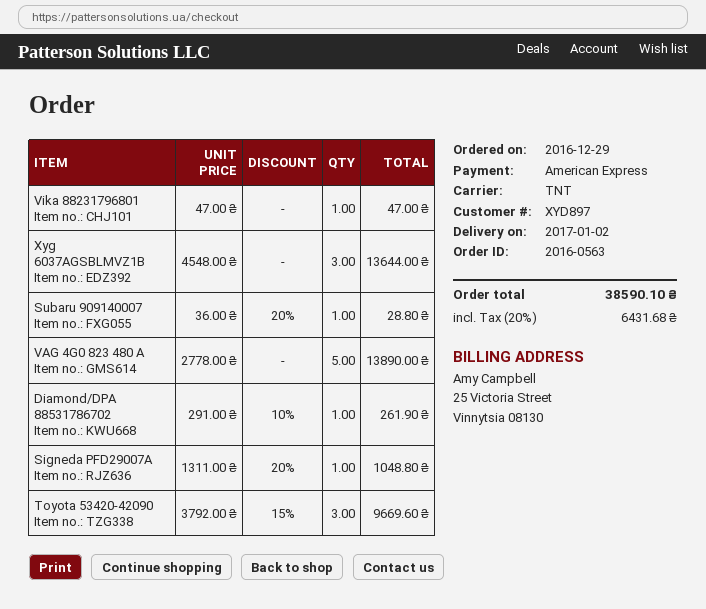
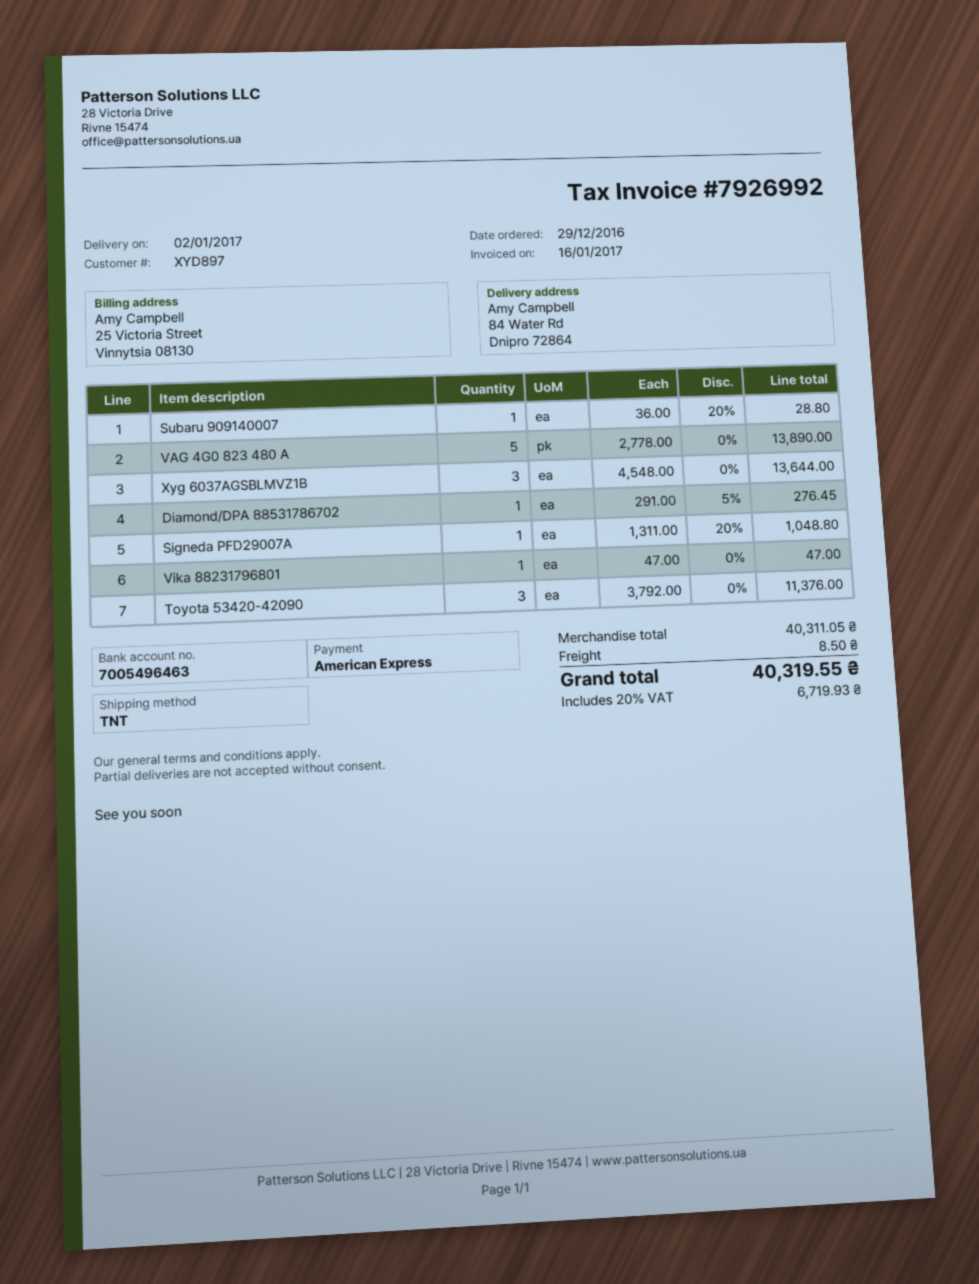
Diamond/DPA 88531786702: 1 x 291.00 - 10% = 261.90 -> 1 x 291.00 - 5% = 276.45
Toyota 53420-42090: 3 x 3792.00 - 15% = 9669.60 -> 3 x 3792.00 = 11376.00
shipping: none -> 8.50
tax: 20% = 6431.68 -> 20% = 6719.93
total: 38590.10 -> 40319.55

